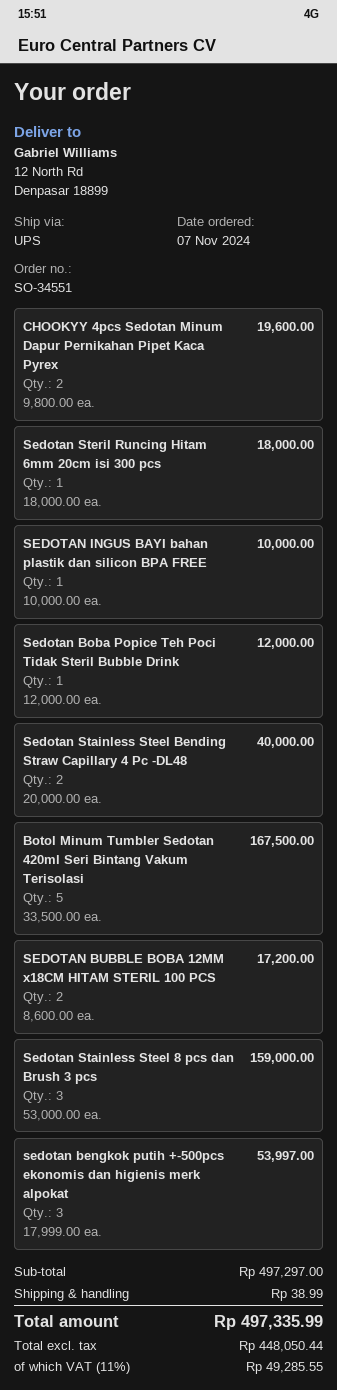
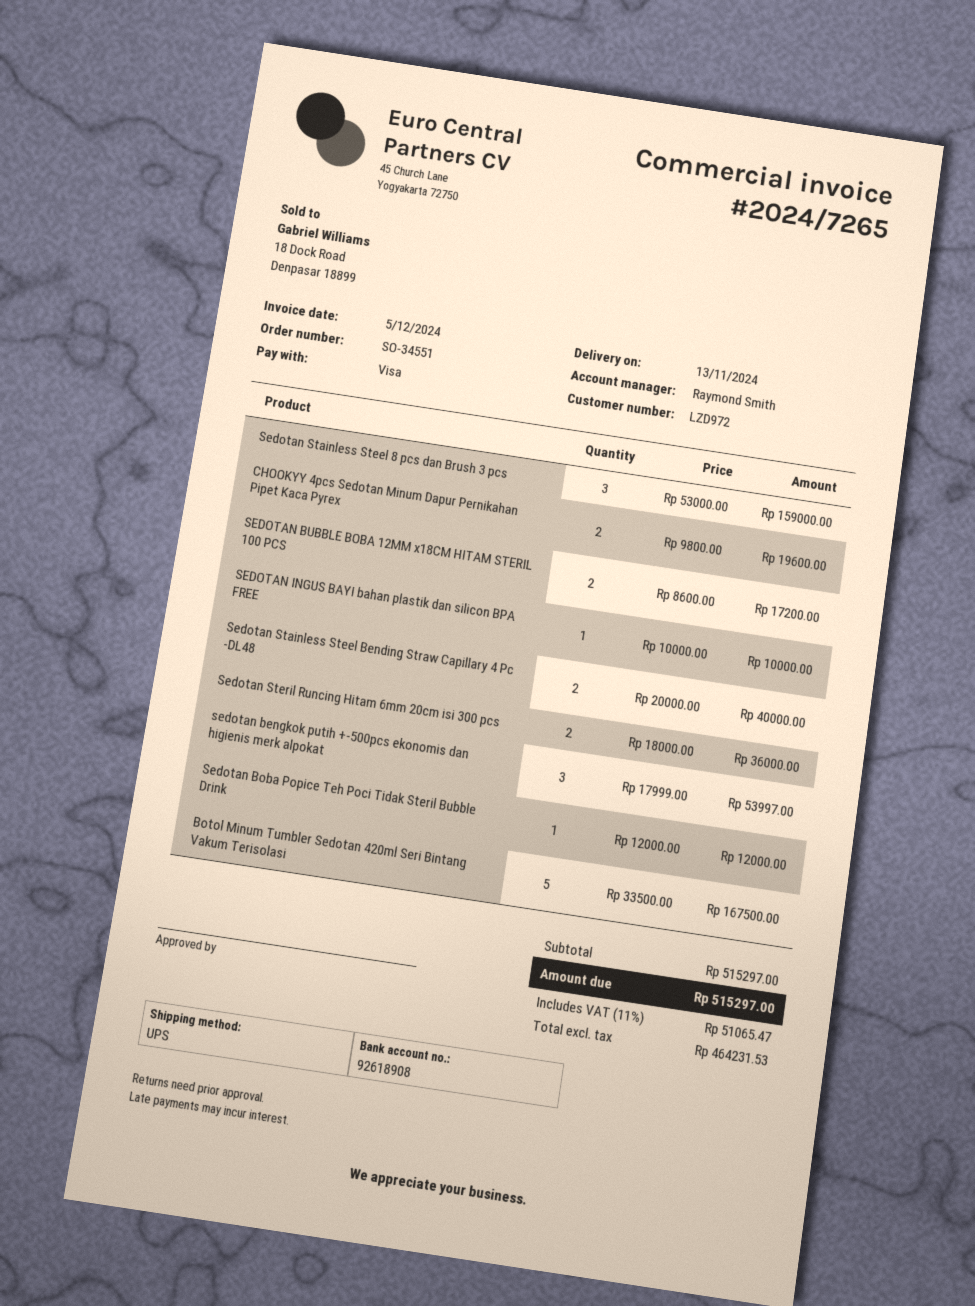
Sedotan Steril Runcing Hitam 6mm 20cm isi 300 pcs: 1 x 18000.00 = 18000.00 -> 2 x 18000.00 = 36000.00
subtotal: 497297.00 -> 515297.00
shipping: 38.99 -> none
net: 448050.44 -> 464231.53
tax: 11% = 49285.55 -> 11% = 51065.47
total: 497335.99 -> 515297.00

